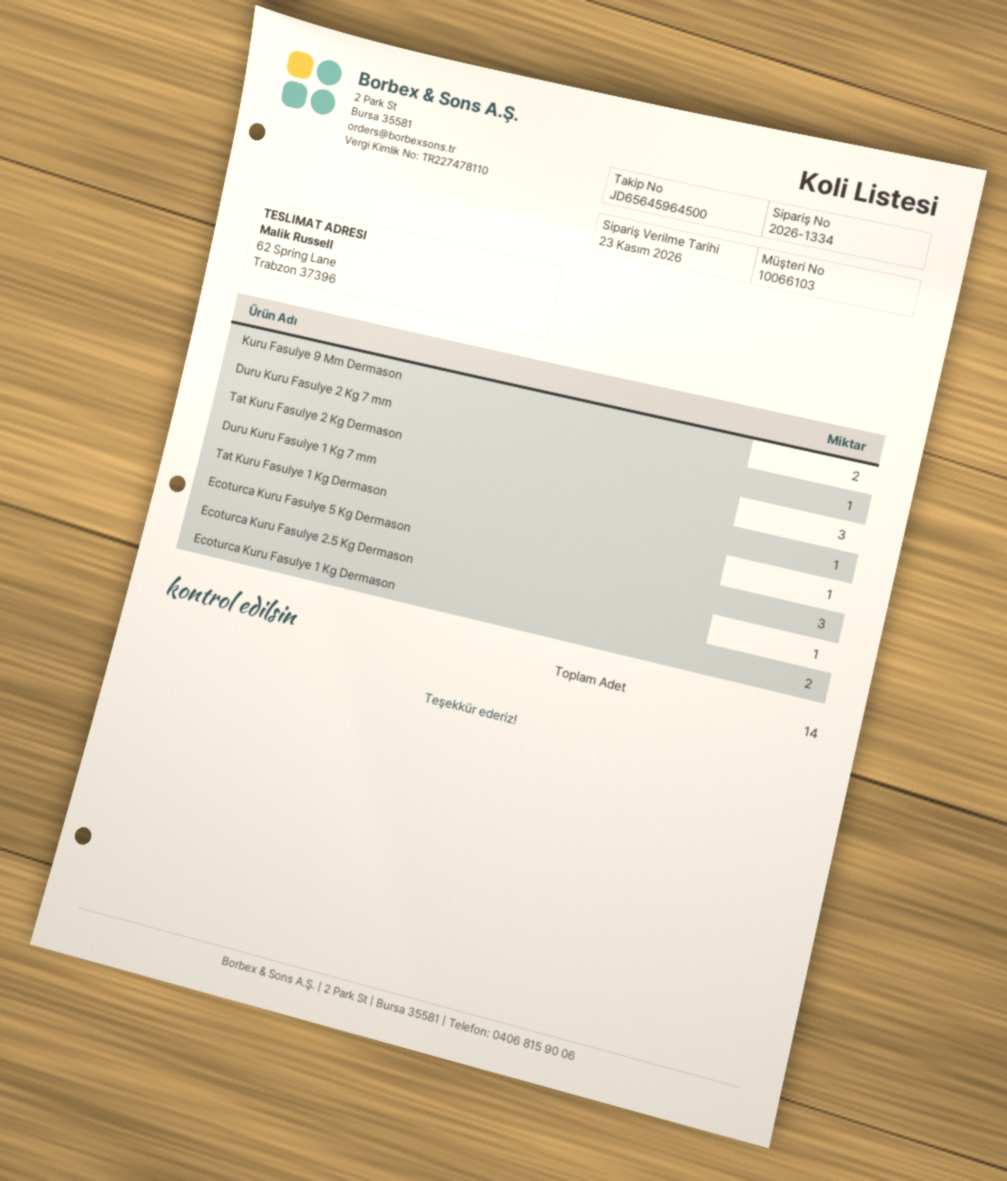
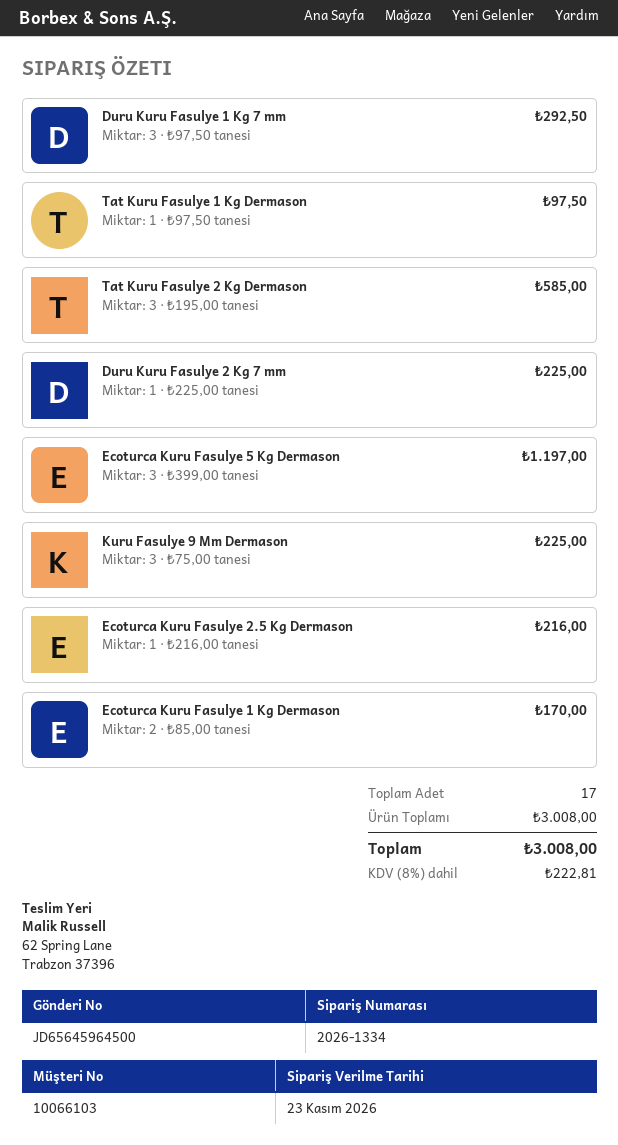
Kuru Fasulye 9 Mm Dermason: 2 -> 3
Duru Kuru Fasulye 1 Kg 7 mm: 1 -> 3
total quantity: 14 -> 17

